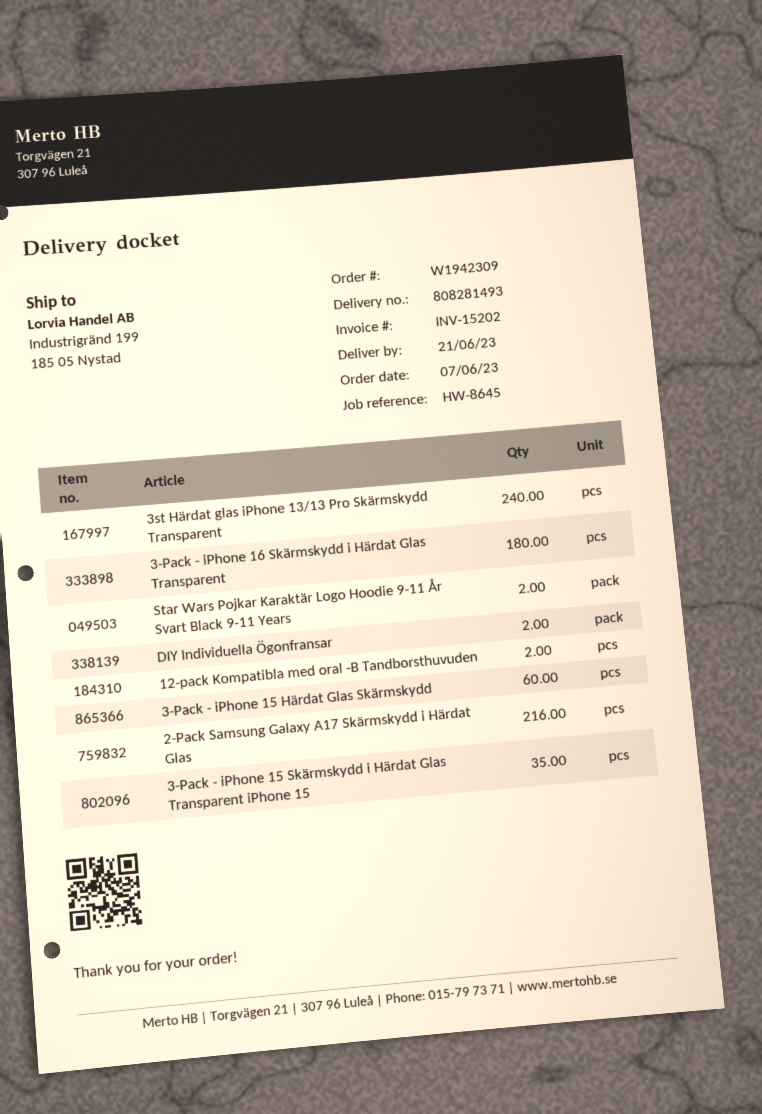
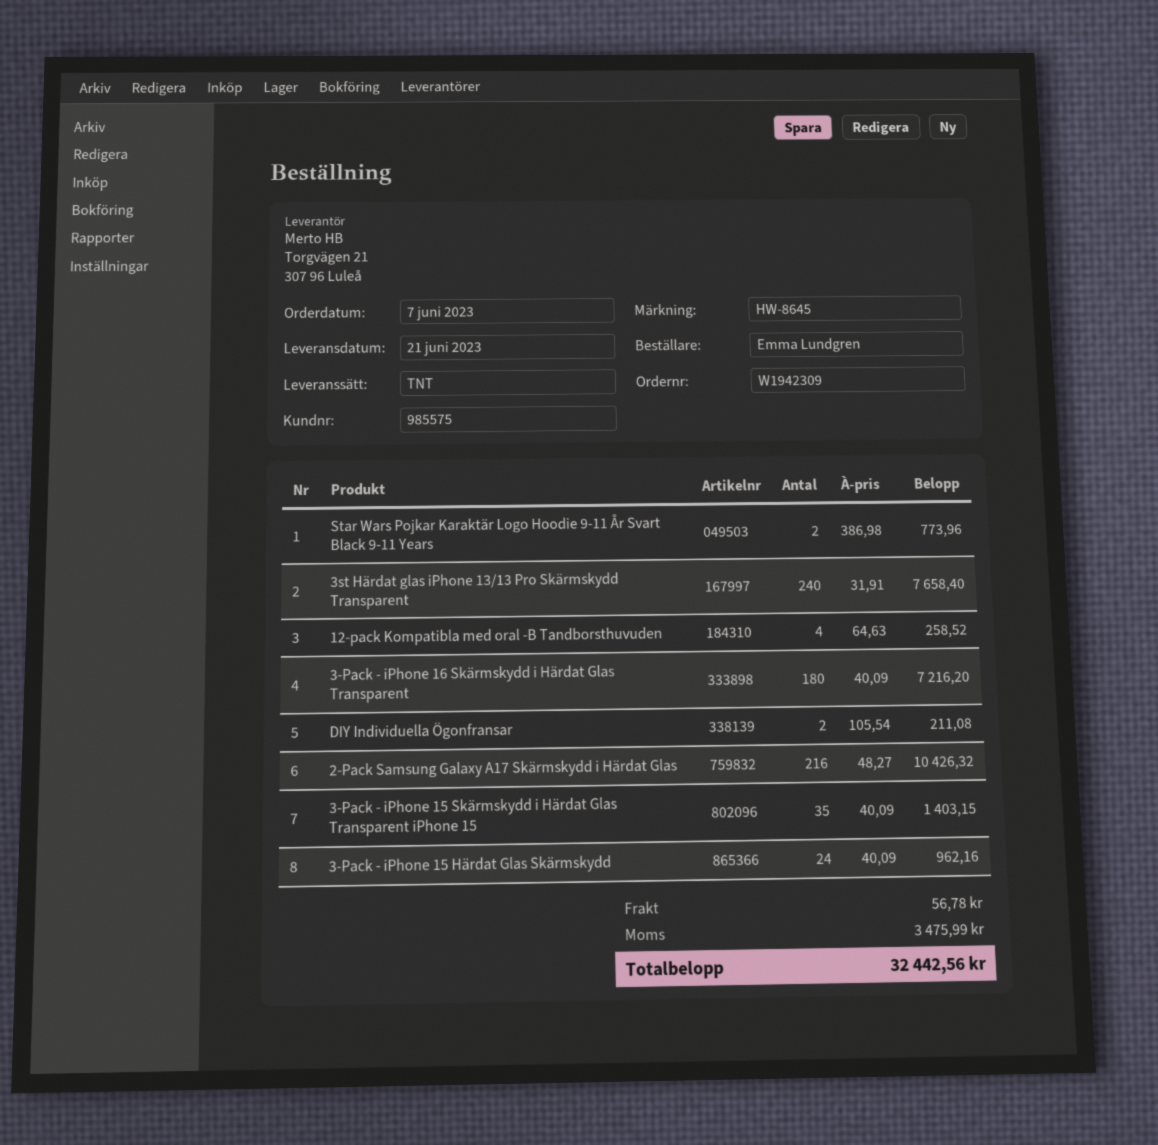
12-pack Kompatibla med oral -B Tandborsthuvuden: 2 -> 4
3-Pack - iPhone 15 Härdat Glas Skärmskydd: 60 -> 24

